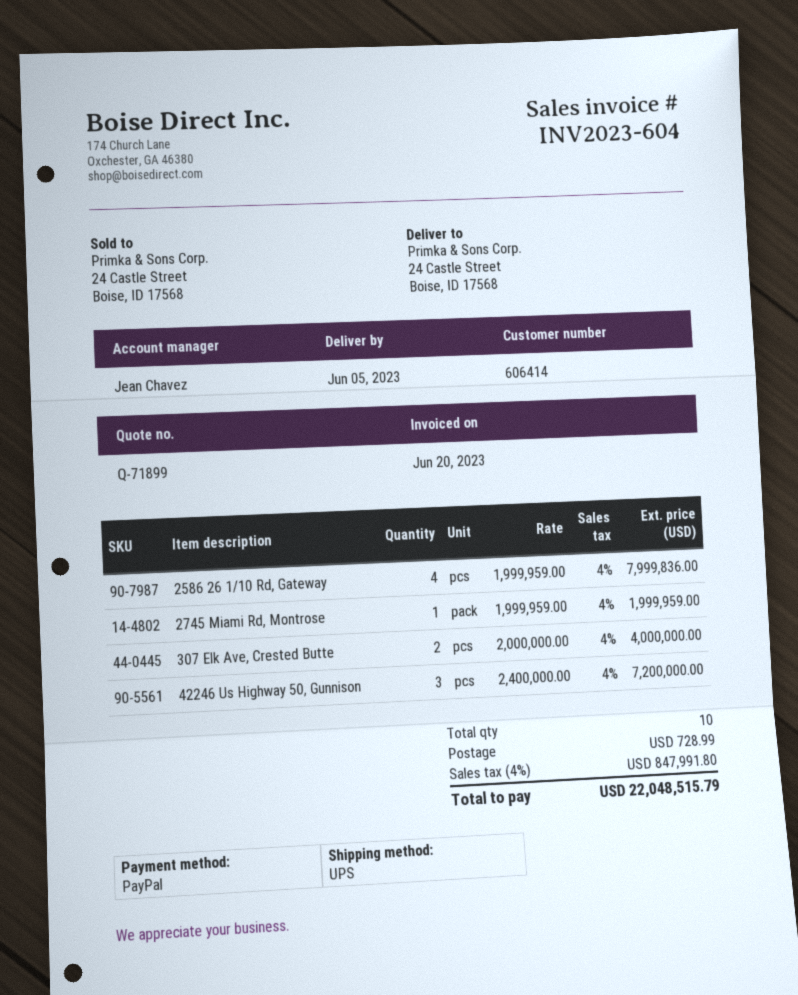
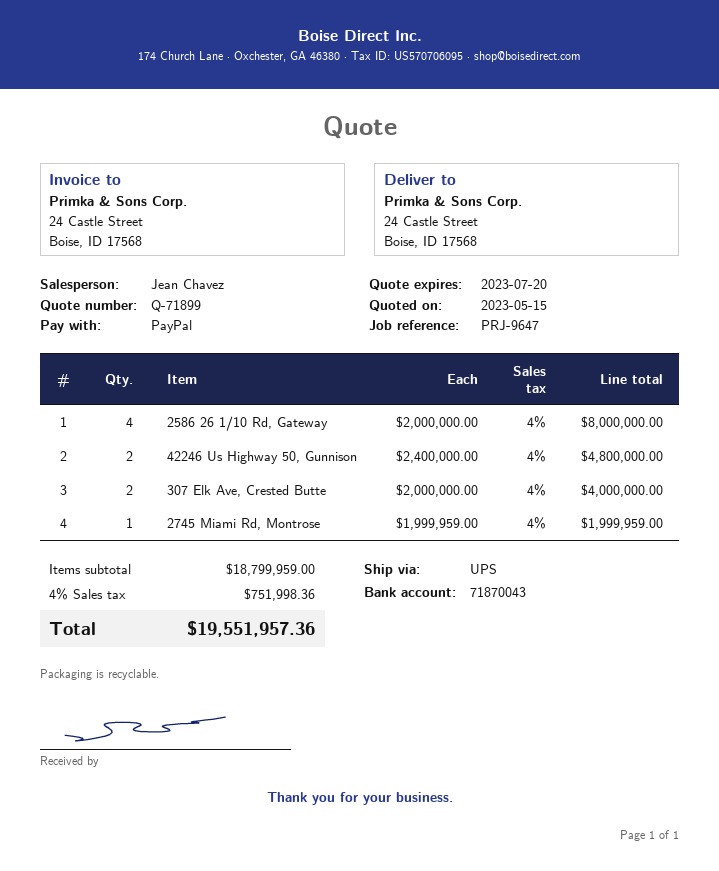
2586 26 1/10 Rd, Gateway: 4 x 1999959.00 = 7999836.00 -> 4 x 2000000.00 = 8000000.00
42246 Us Highway 50, Gunnison: 3 x 2400000.00 = 7200000.00 -> 2 x 2400000.00 = 4800000.00
shipping: 728.99 -> none
tax: 4% = 847991.80 -> 4% = 751998.36
total: 22048515.79 -> 19551957.36

